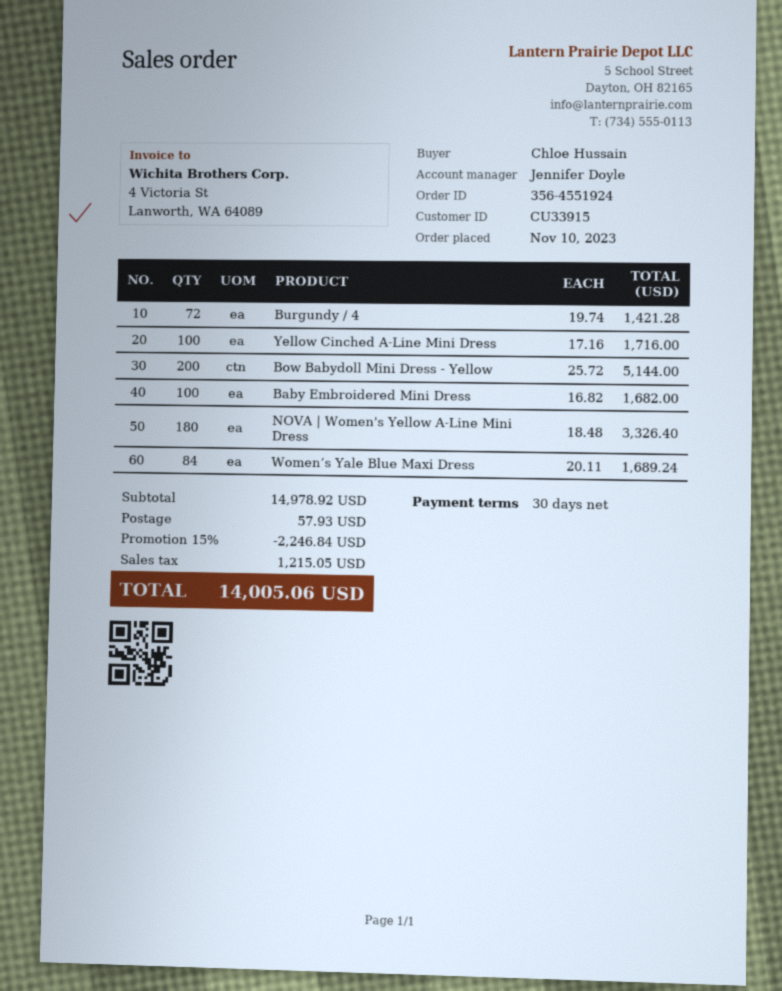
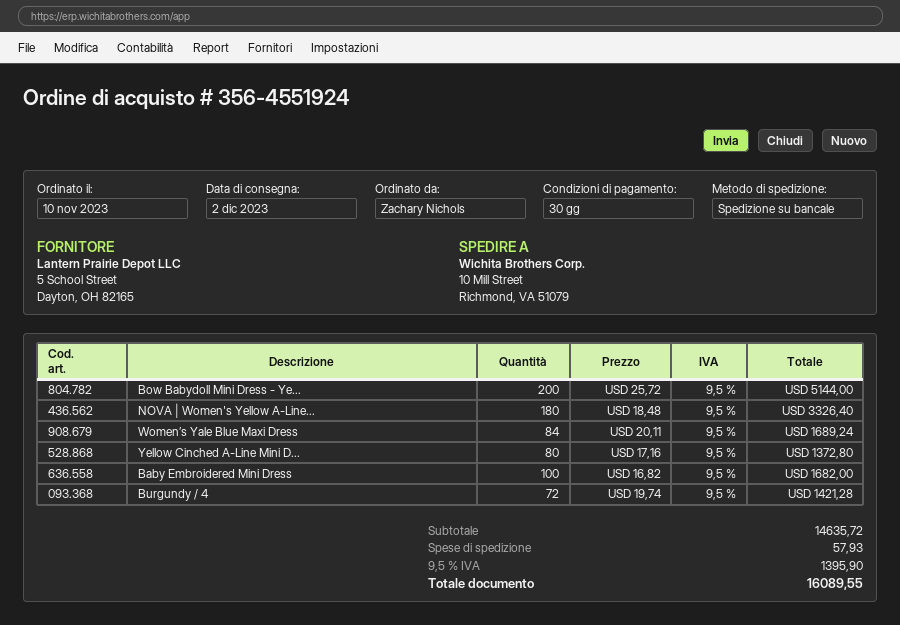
ordered by: Chloe Hussain -> Zachary Nichols
Yellow Cinched A-Line Mini Dress: 100 x 17.16 = 1716.00 -> 80 x 17.16 = 1372.80
subtotal: 14978.92 -> 14635.72
discount: 15% = 2246.84 -> none
tax: 1215.05 -> 1395.90
total: 14005.06 -> 16089.55

